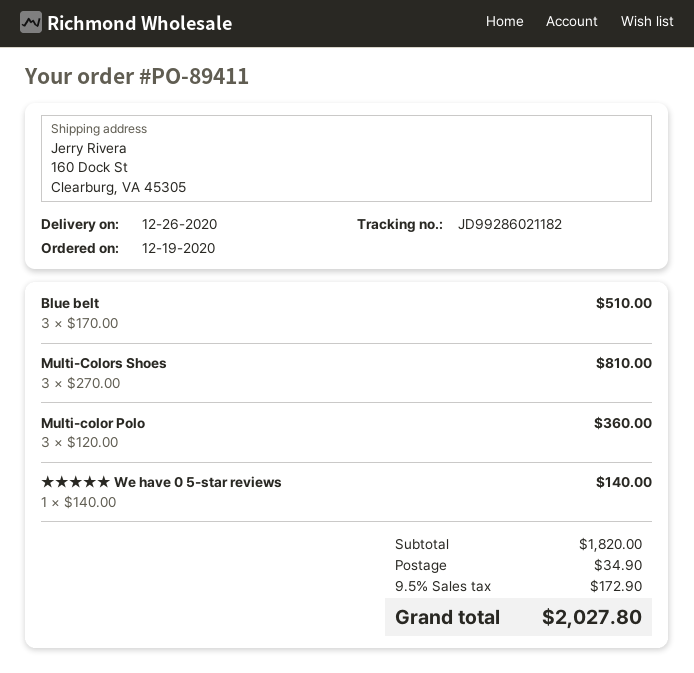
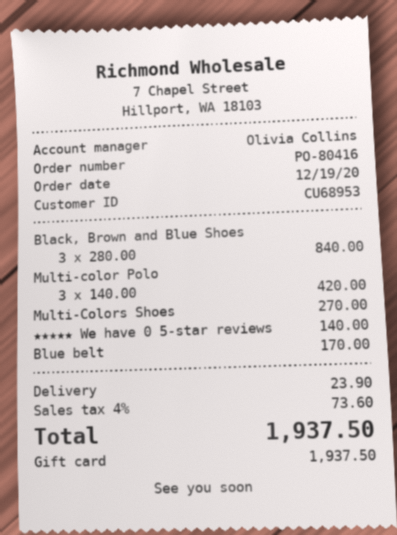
order number: PO-89411 -> PO-80416
Blue belt: 3 x 170.00 = 510.00 -> 1 x 170.00 = 170.00
Multi-Colors Shoes: 3 x 270.00 = 810.00 -> 1 x 270.00 = 270.00
Multi-color Polo: 3 x 120.00 = 360.00 -> 3 x 140.00 = 420.00
Black, Brown and Blue Shoes: none -> 3 x 280.00 = 840.00
shipping: 34.90 -> 23.90
tax: 9.5% = 172.90 -> 4% = 73.60
total: 2027.80 -> 1937.50

